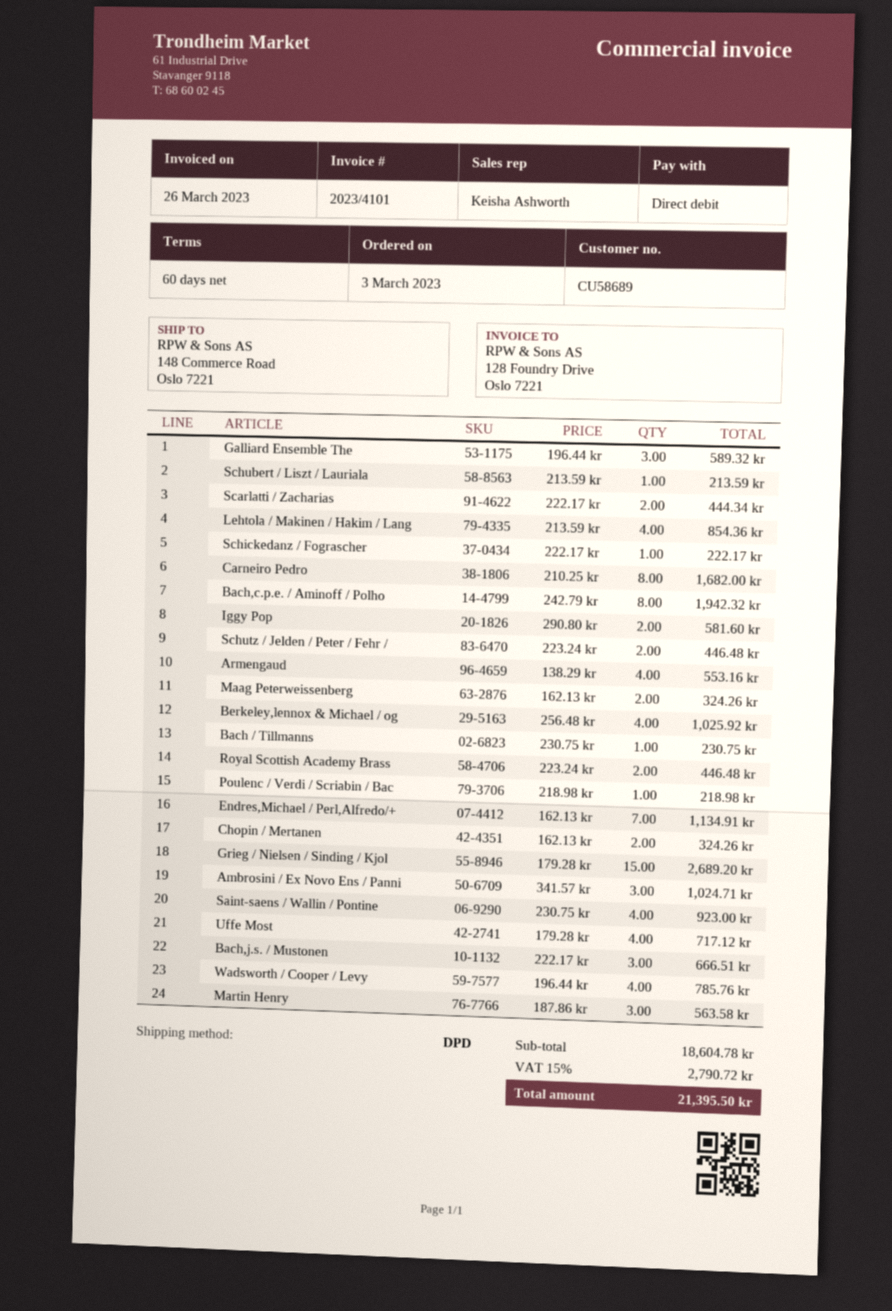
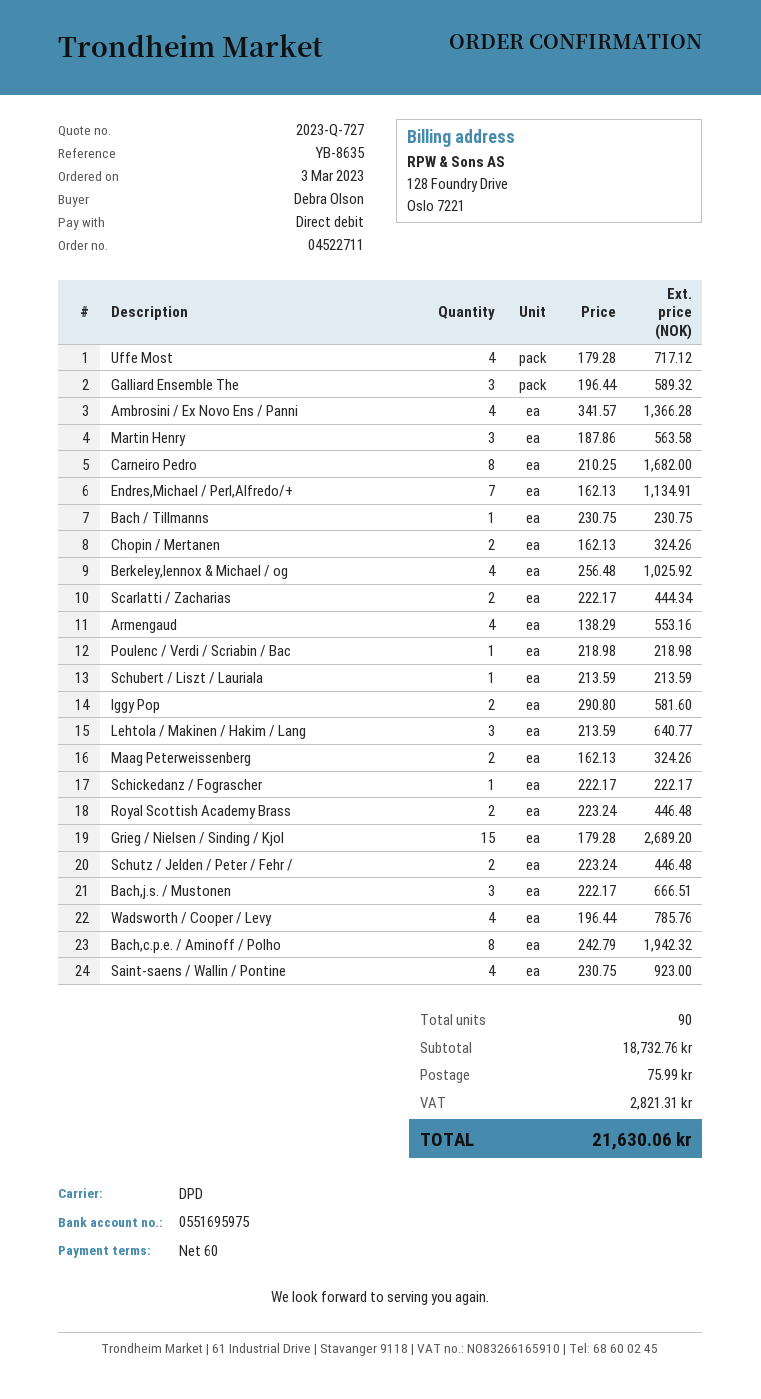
Lehtola / Makinen / Hakim / Lang: 4 x 213.59 = 854.36 -> 3 x 213.59 = 640.77
Ambrosini / Ex Novo Ens / Panni: 3 x 341.57 = 1024.71 -> 4 x 341.57 = 1366.28
subtotal: 18604.78 -> 18732.76
shipping: none -> 75.99
tax: 2790.72 -> 2821.31
total: 21395.50 -> 21630.06

